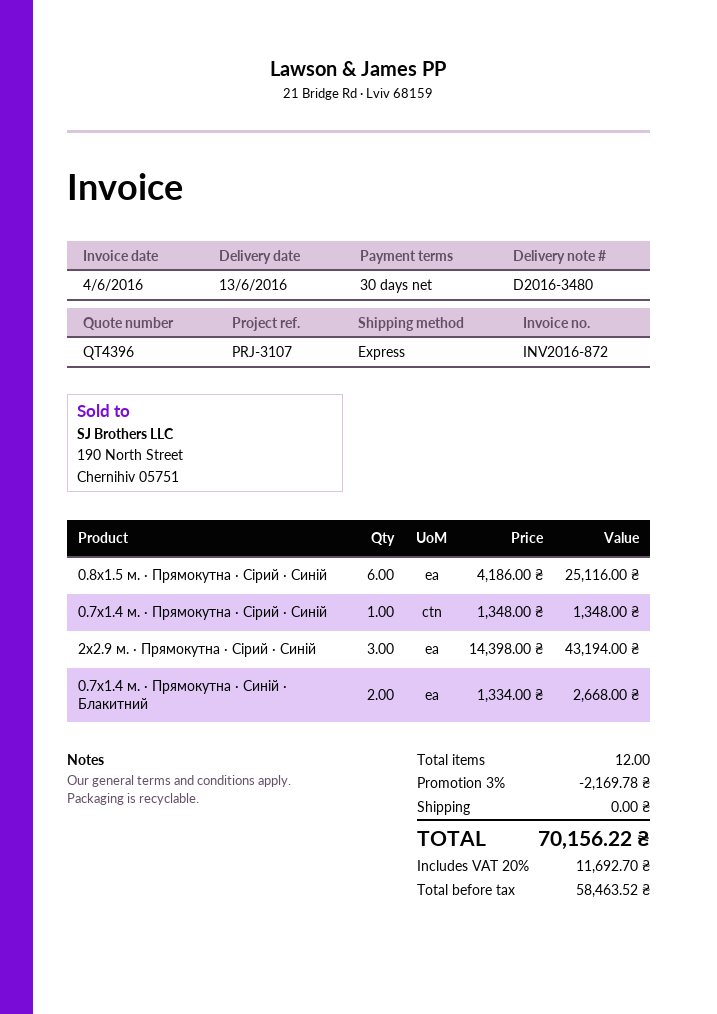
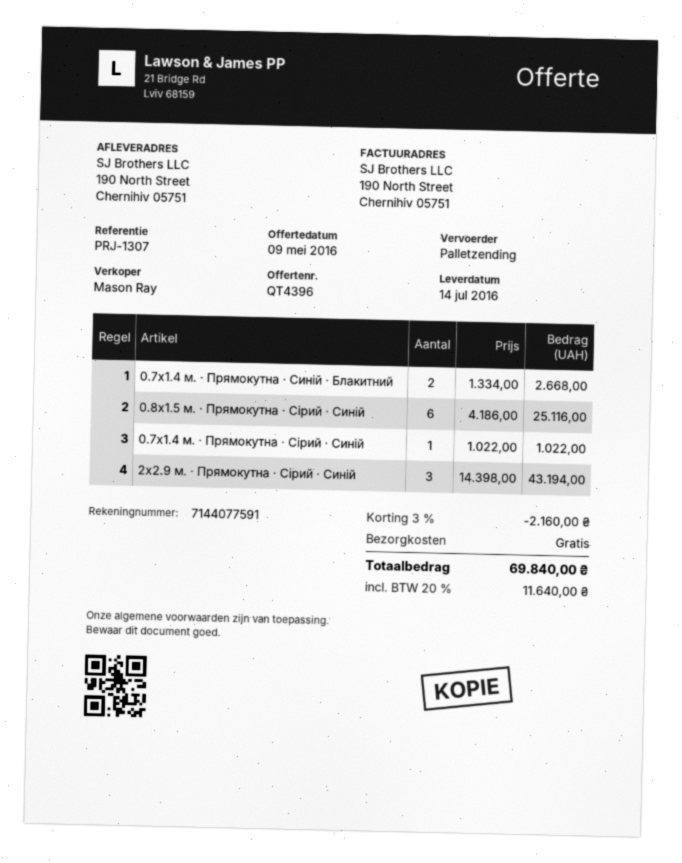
delivery date: 2016-06-13 -> 2016-07-14
reference: PRJ-3107 -> PRJ-1307
shipping method: express -> pallet freight
0.7x1.4 м. · Прямокутна · Сірий · Синій: 1 x 1348.00 = 1348.00 -> 1 x 1022.00 = 1022.00
discount: 3% = 2169.78 -> 3% = 2160.00
tax: 20% = 11692.70 -> 20% = 11640.00
total: 70156.22 -> 69840.00

